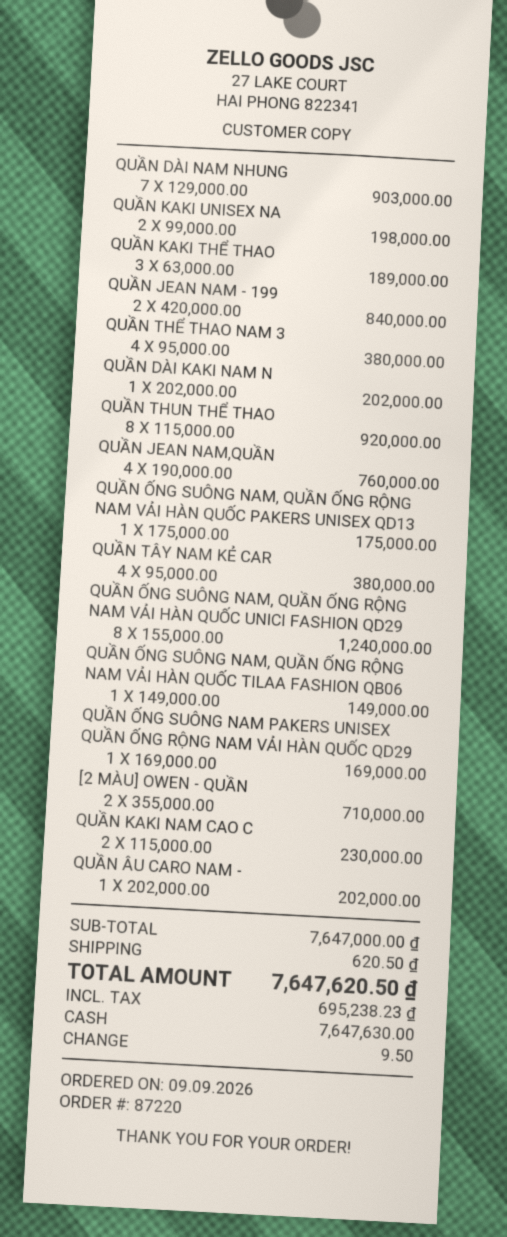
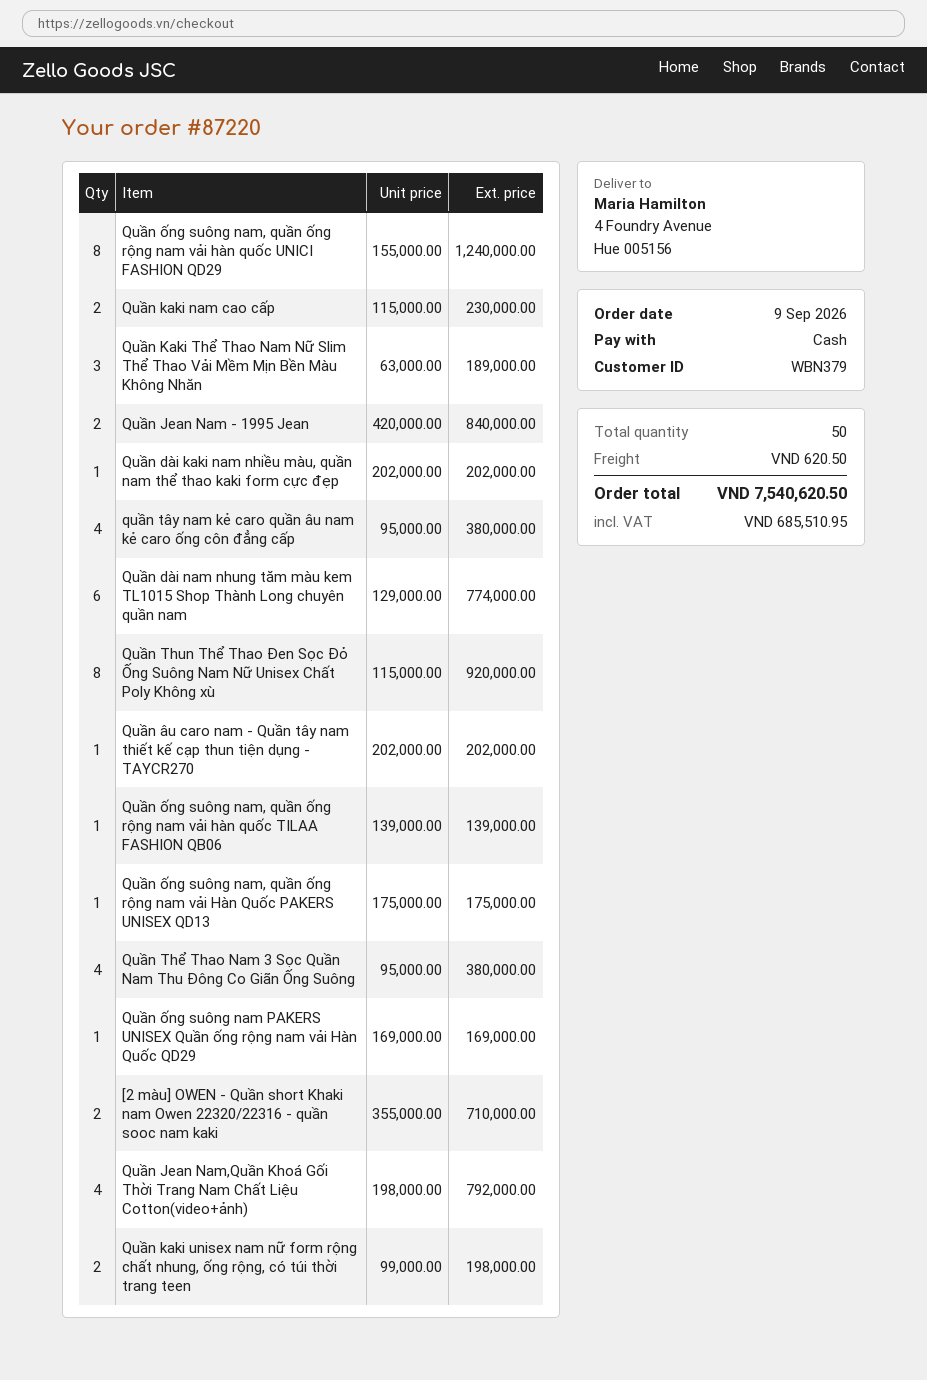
QUẦN DÀI NAM NHUNG: 7 x 129000.00 = 903000.00 -> 6 x 129000.00 = 774000.00
QUẦN JEAN NAM,QUẦN: 4 x 190000.00 = 760000.00 -> 4 x 198000.00 = 792000.00
QUẦN ỐNG SUÔNG NAM, QUẦN ỐNG RỘNG NAM VẢI HÀN QUỐC TILAA FASHION QB06: 1 x 149000.00 = 149000.00 -> 1 x 139000.00 = 139000.00
tax: 695238.23 -> 685510.95
total: 7647620.50 -> 7540620.50

